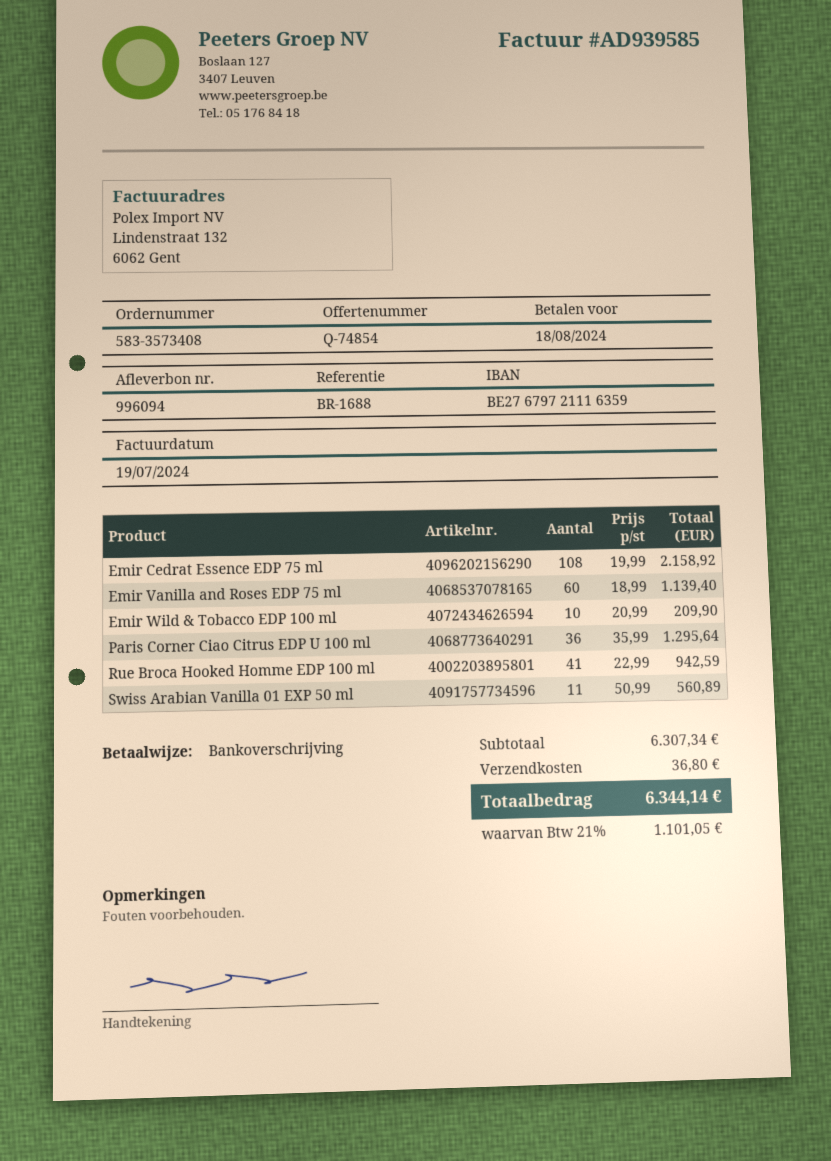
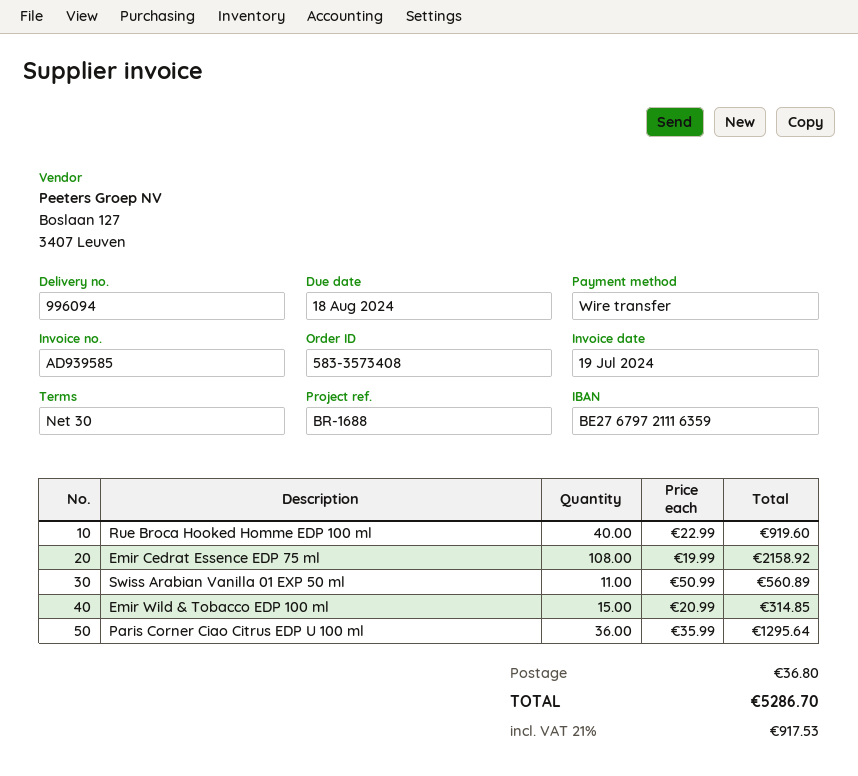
Emir Vanilla and Roses EDP 75 ml: 60 x 18.99 = 1139.40 -> none
Emir Wild & Tobacco EDP 100 ml: 10 x 20.99 = 209.90 -> 15 x 20.99 = 314.85
Rue Broca Hooked Homme EDP 100 ml: 41 x 22.99 = 942.59 -> 40 x 22.99 = 919.60
tax: 21% = 1101.05 -> 21% = 917.53
total: 6344.14 -> 5286.70

